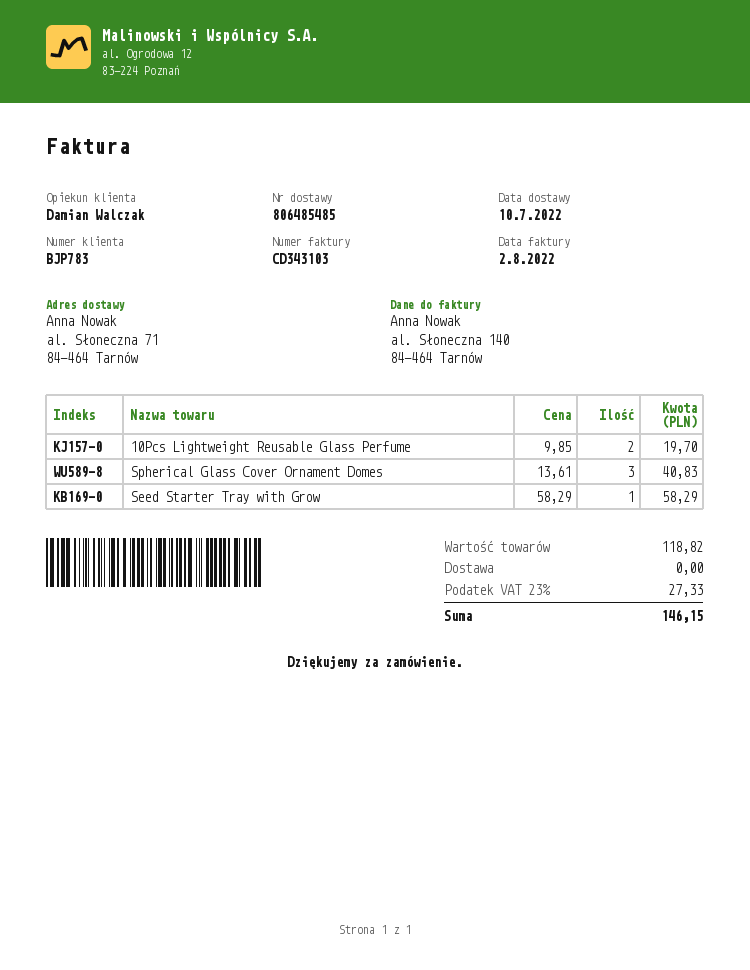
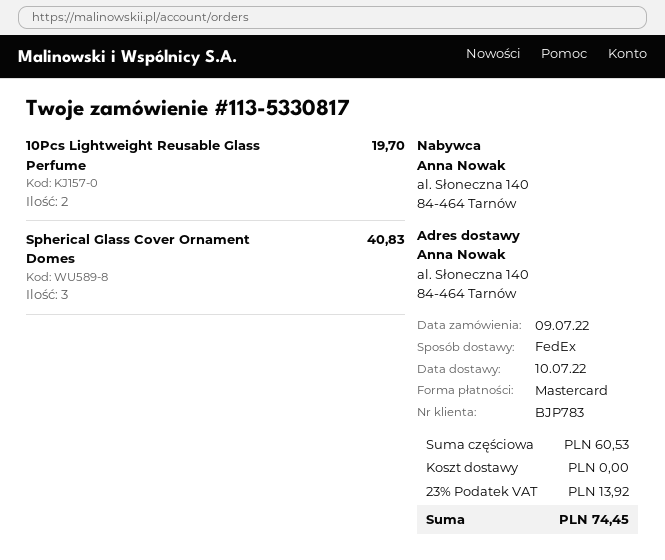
ship to: al. Słoneczna 71, 84-464 Tarnów -> al. Słoneczna 140, 84-464 Tarnów
Seed Starter Tray with Grow: 1 for 58.29 -> none
subtotal: 118.82 -> 60.53
tax: 23% = 27.33 -> 23% = 13.92
total: 146.15 -> 74.45

